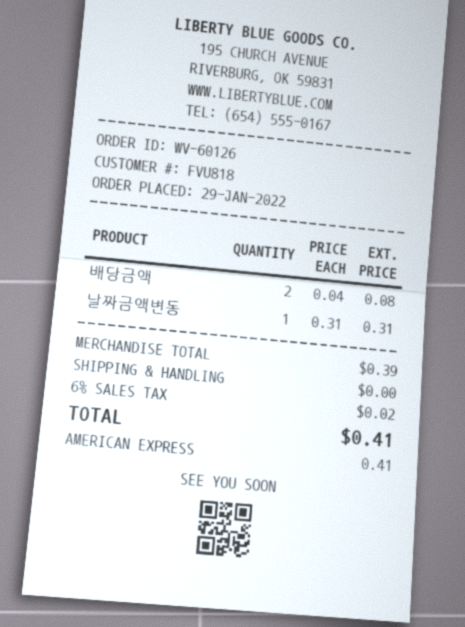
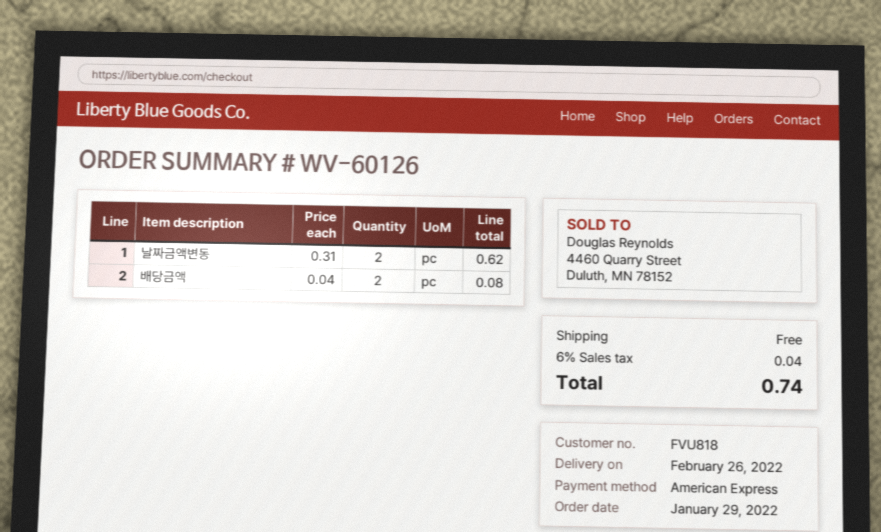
날짜금액변동: 1 x 0.31 = 0.31 -> 2 x 0.31 = 0.62
tax: 6% = 0.02 -> 6% = 0.04
total: 0.41 -> 0.74

